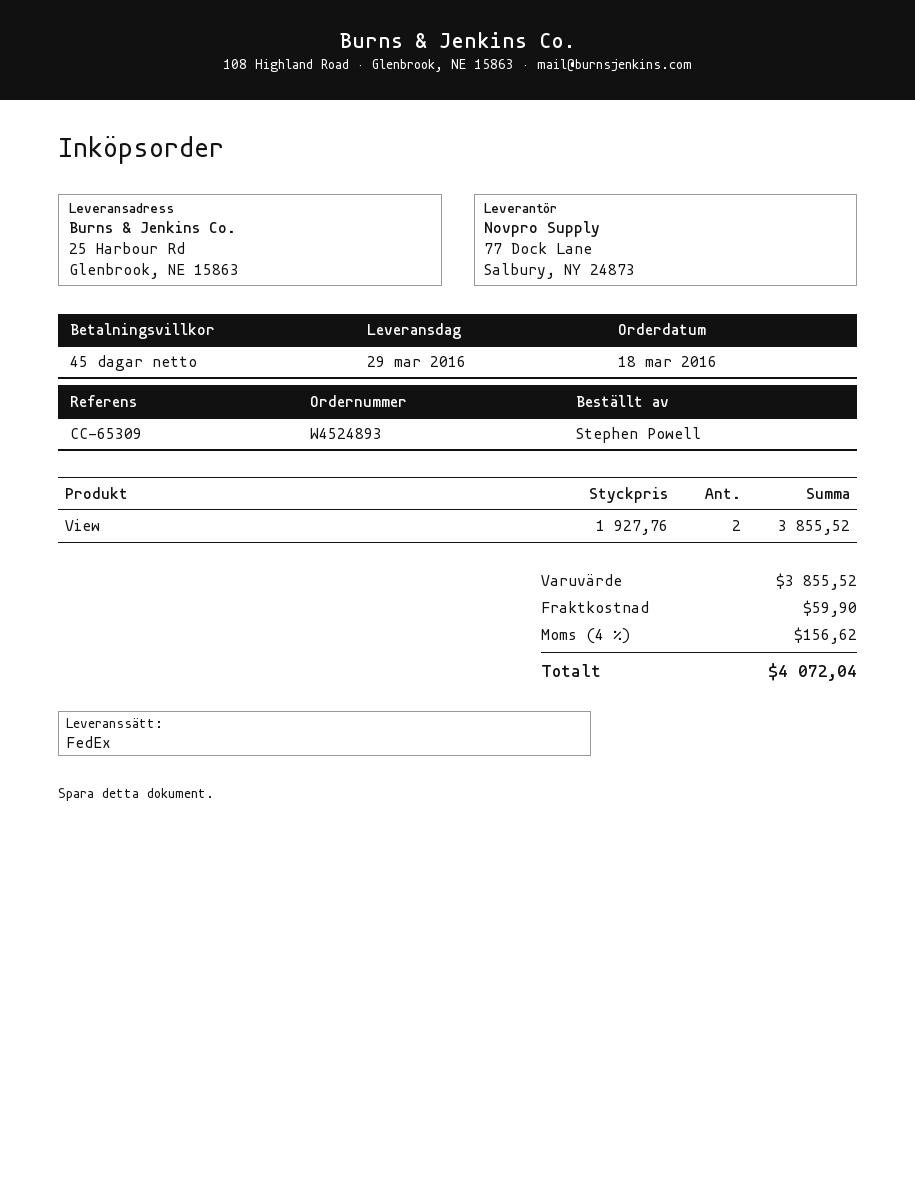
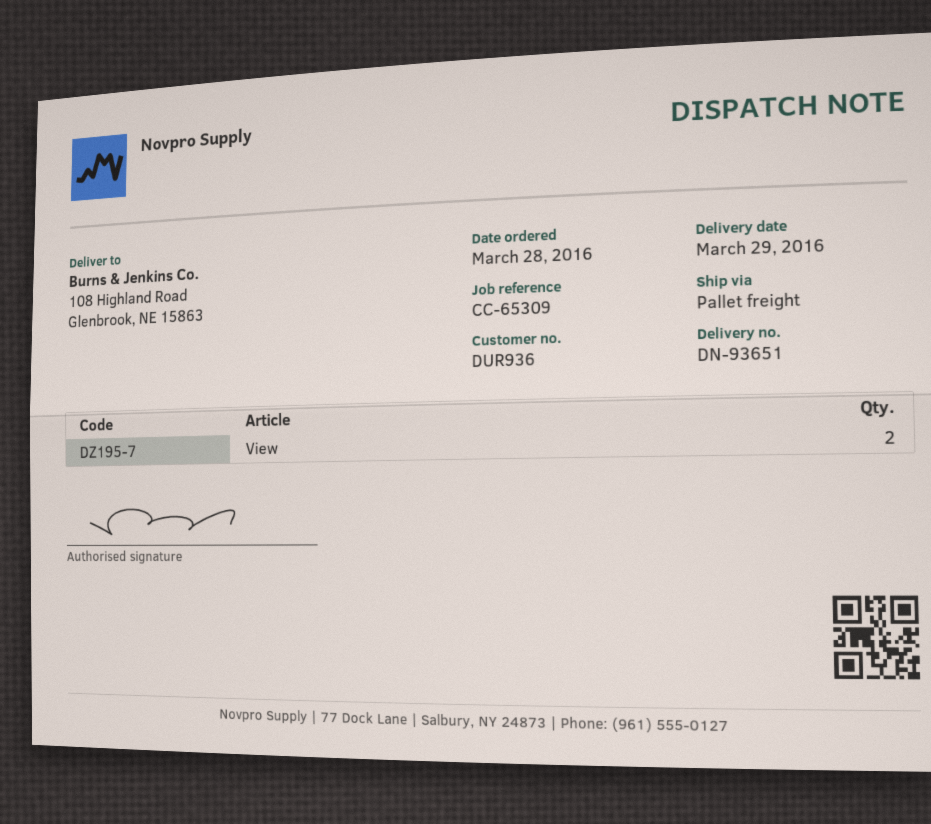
order date: 2016-03-18 -> 2016-03-28
shipping method: FedEx -> pallet freight
ship to: 25 Harbour Rd, Glenbrook, NE 15863 -> 108 Highland Road, Glenbrook, NE 15863

